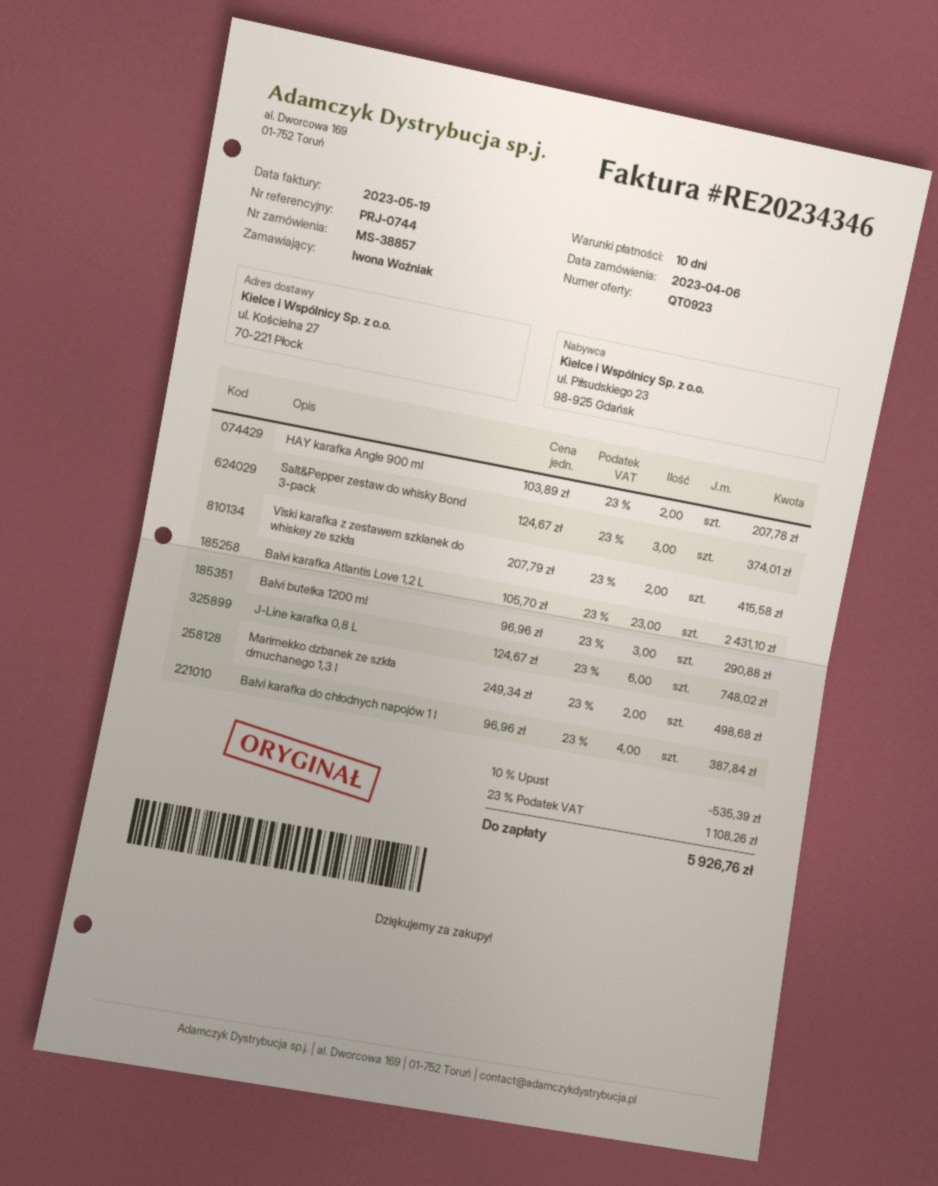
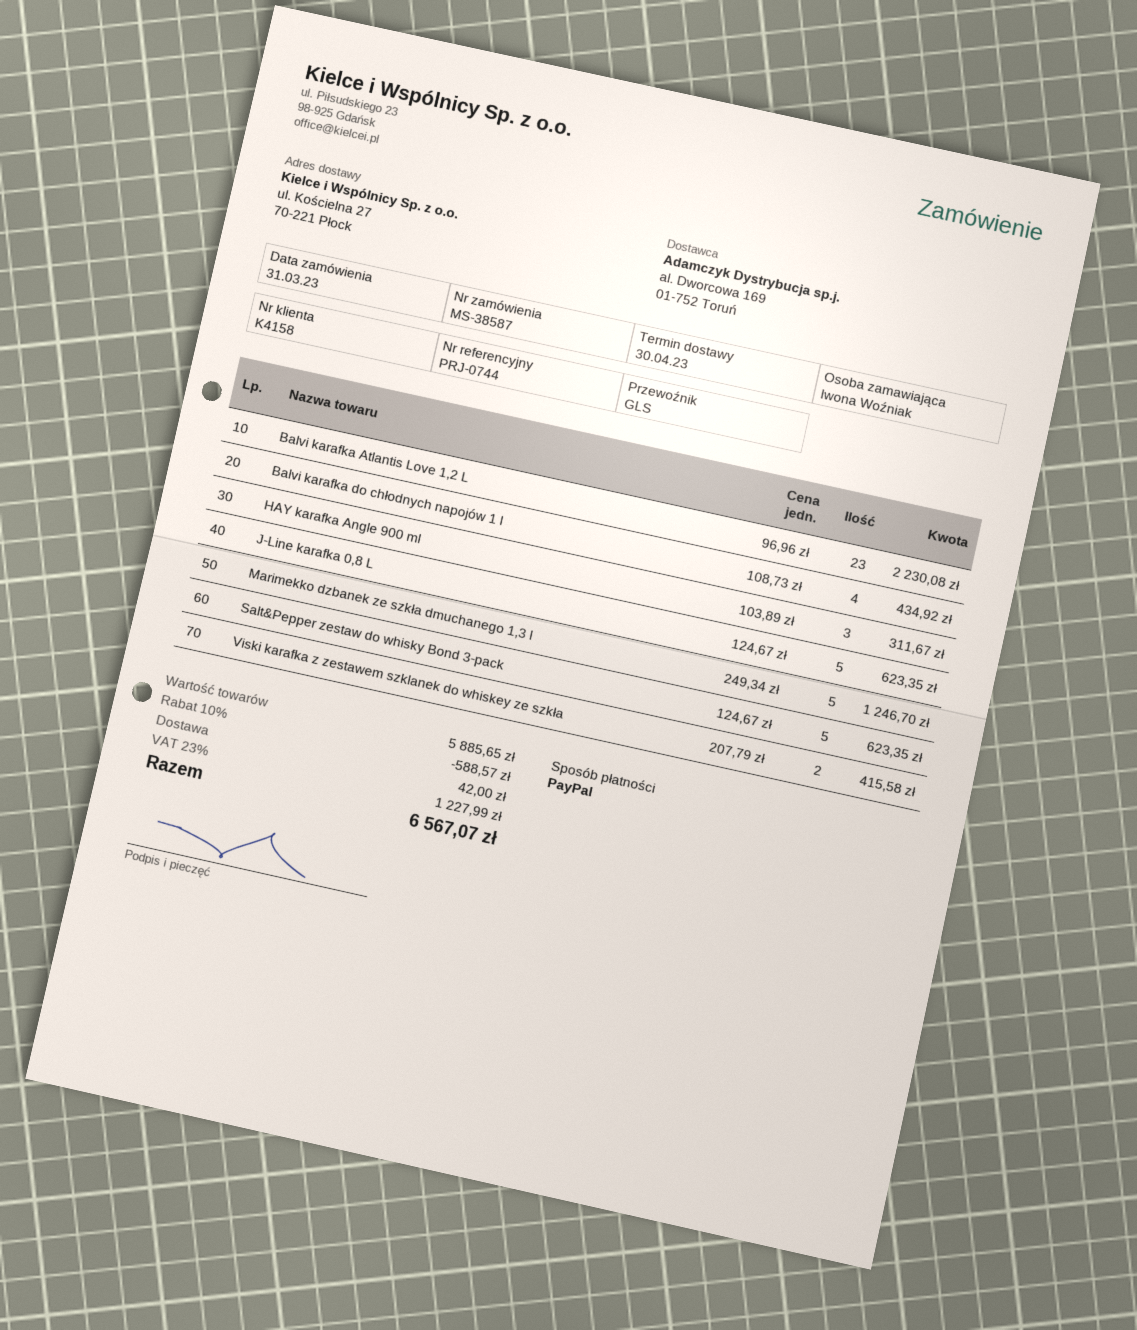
order number: MS-38857 -> MS-38587
order date: 2023-04-06 -> 2023-03-31
HAY karafka Angle 900 ml: 2 x 103.89 = 207.78 -> 3 x 103.89 = 311.67
Salt&Pepper zestaw do whisky Bond 3-pack: 3 x 124.67 = 374.01 -> 5 x 124.67 = 623.35
Balvi karafka Atlantis Love 1,2 L: 23 x 105.70 = 2431.10 -> 23 x 96.96 = 2230.08
Balvi butelka 1200 ml: 3 x 96.96 = 290.88 -> none
J-Line karafka 0,8 L: 6 x 124.67 = 748.02 -> 5 x 124.67 = 623.35
Marimekko dzbanek ze szkła dmuchanego 1,3 l: 2 x 249.34 = 498.68 -> 5 x 249.34 = 1246.70
Balvi karafka do chłodnych napojów 1 l: 4 x 96.96 = 387.84 -> 4 x 108.73 = 434.92
discount: 10% = 535.39 -> 10% = 588.57
shipping: none -> 42.00
tax: 23% = 1108.26 -> 23% = 1227.99
total: 5926.76 -> 6567.07

